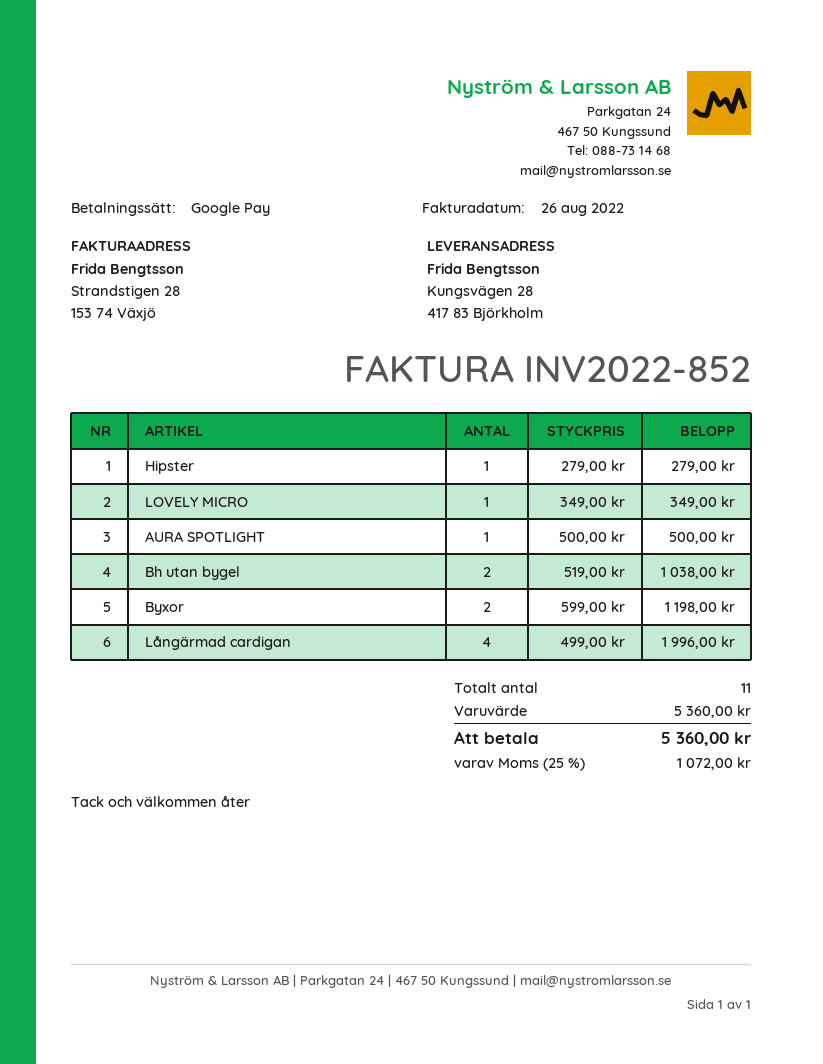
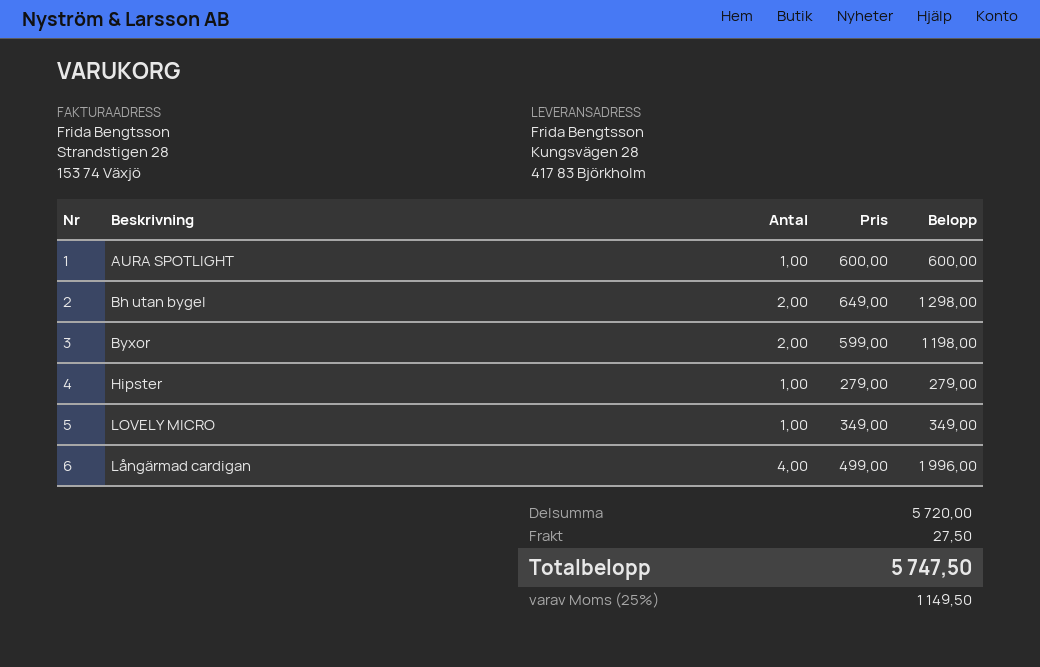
AURA SPOTLIGHT: 1 x 500.00 = 500.00 -> 1 x 600.00 = 600.00
Bh utan bygel: 2 x 519.00 = 1038.00 -> 2 x 649.00 = 1298.00
subtotal: 5360.00 -> 5720.00
shipping: none -> 27.50
tax: 25% = 1072.00 -> 25% = 1149.50
total: 5360.00 -> 5747.50

